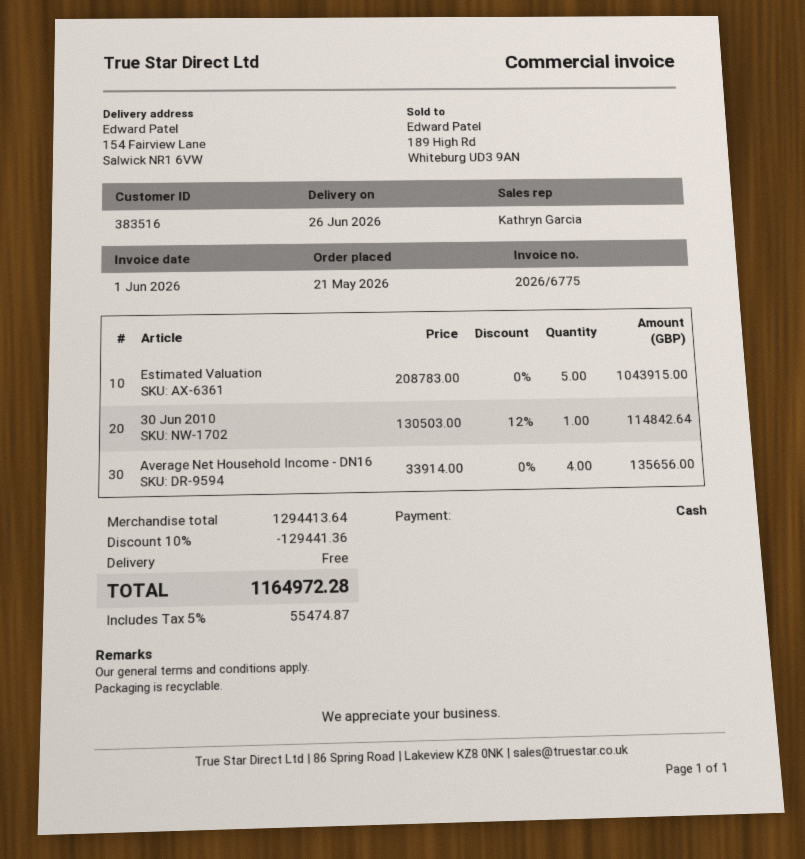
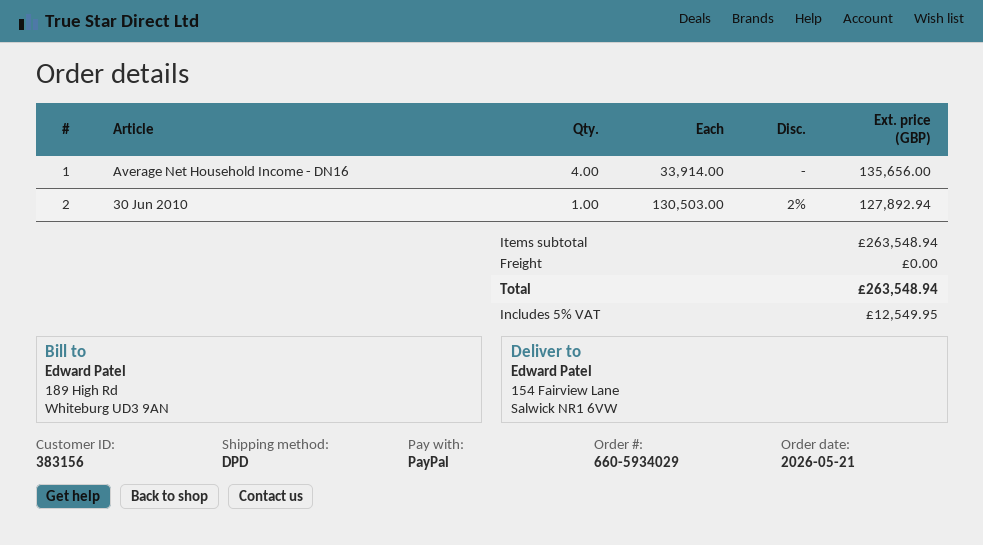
customer number: 383516 -> 383156
payment method: cash -> PayPal
Estimated Valuation: 5 x 208783.00 = 1043915.00 -> none
30 Jun 2010: 1 x 130503.00 - 12% = 114842.64 -> 1 x 130503.00 - 2% = 127892.94
subtotal: 1294413.64 -> 263548.94
discount: 10% = 129441.36 -> none
tax: 5% = 55474.87 -> 5% = 12549.95
total: 1164972.28 -> 263548.94

